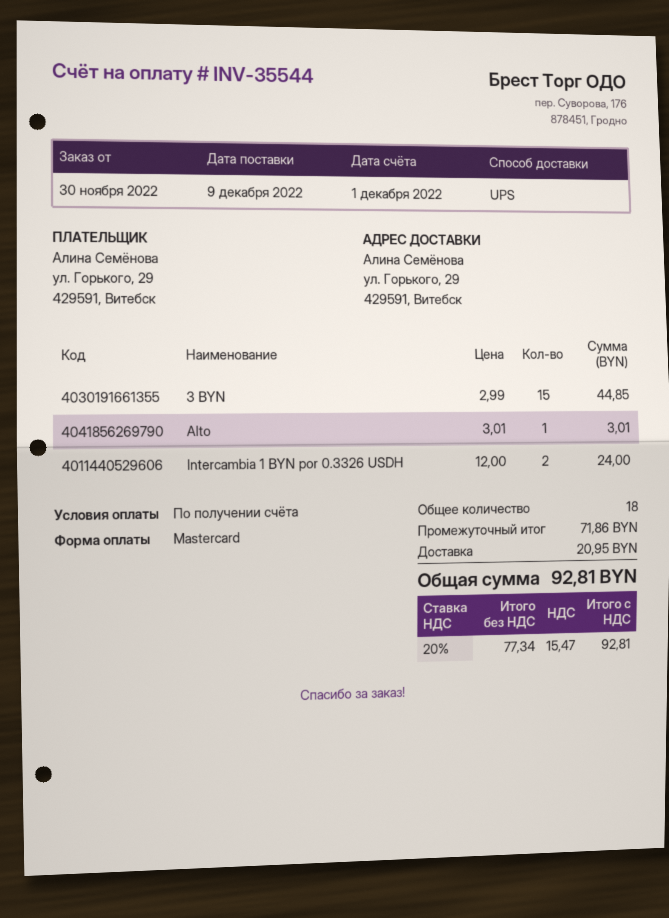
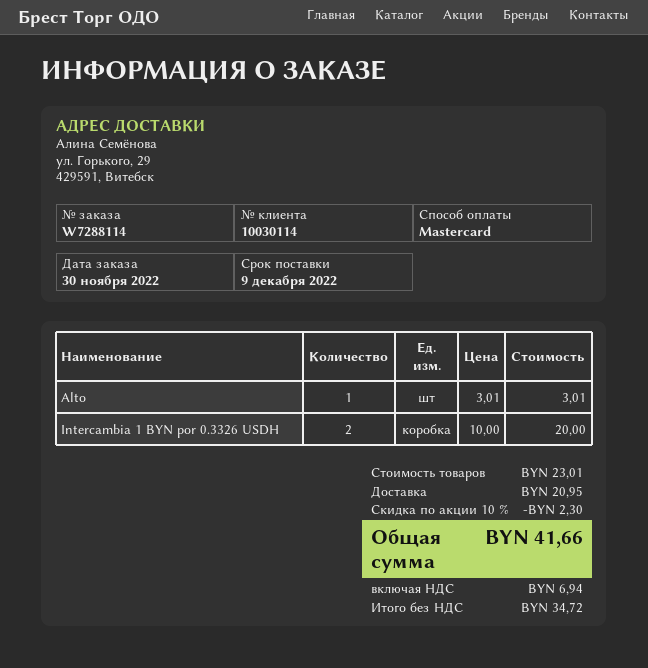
3 BYN: 15 x 2.99 = 44.85 -> none
Intercambia 1 BYN por 0.3326 USDH: 2 x 12.00 = 24.00 -> 2 x 10.00 = 20.00
subtotal: 71.86 -> 23.01
discount: none -> 10% = 2.30
net: 77.34 -> 34.72
tax: 15.47 -> 6.94
total: 92.81 -> 41.66

